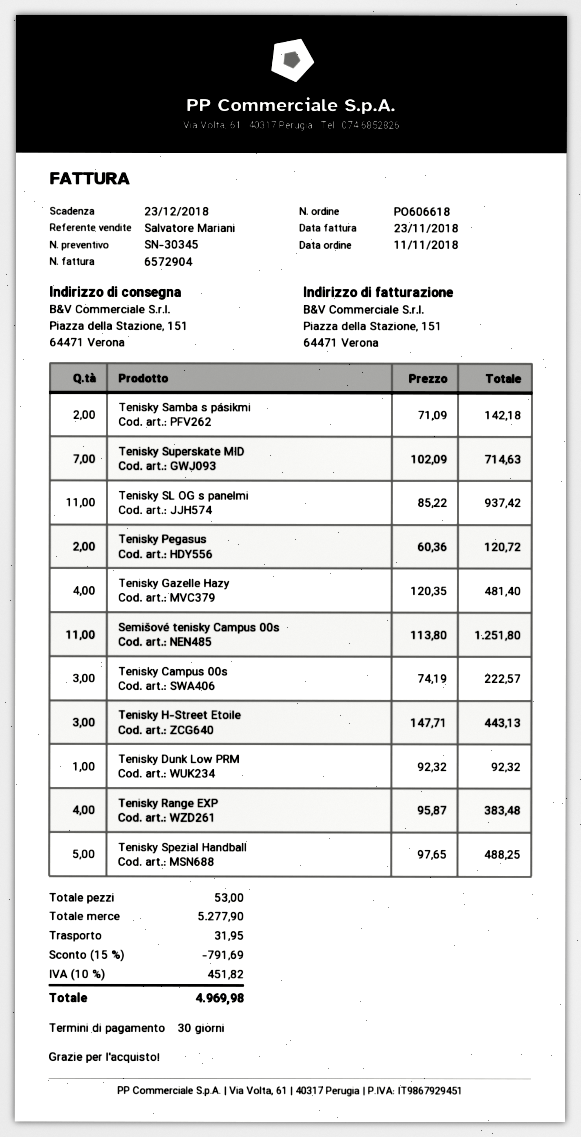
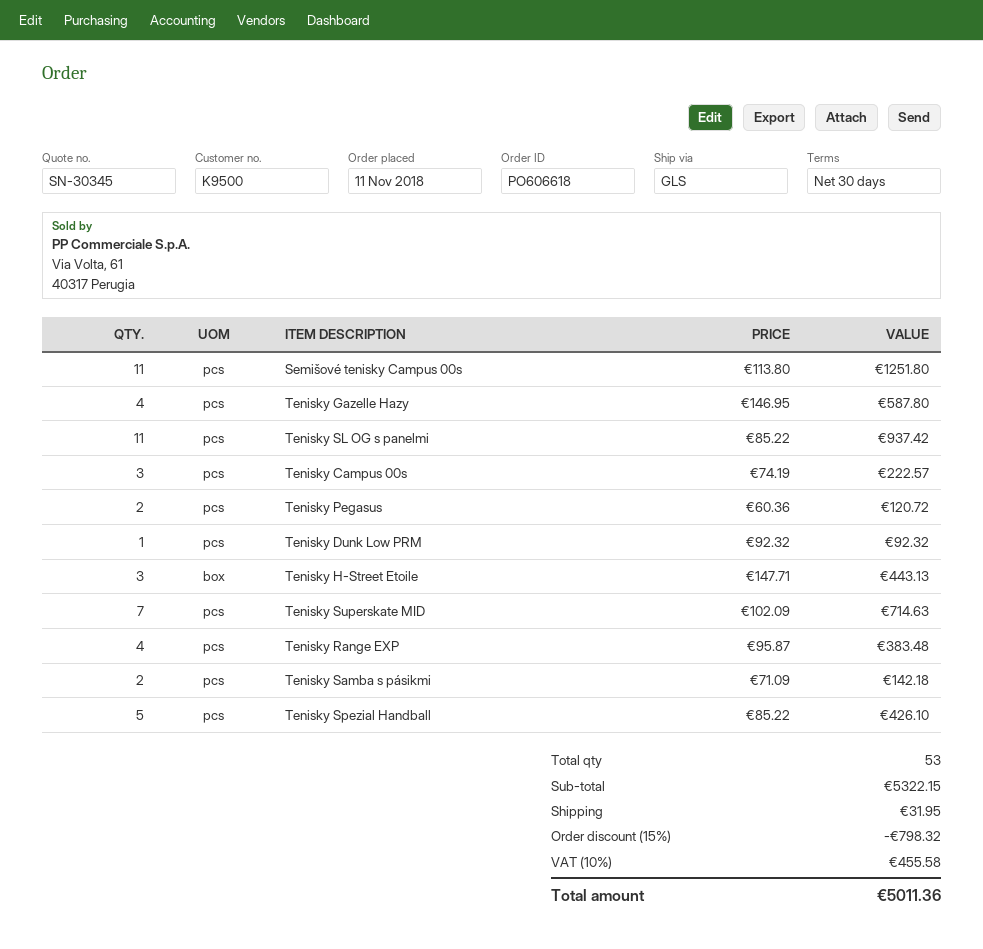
Tenisky Gazelle Hazy: 4 x 120.35 = 481.40 -> 4 x 146.95 = 587.80
Tenisky Spezial Handball: 5 x 97.65 = 488.25 -> 5 x 85.22 = 426.10
subtotal: 5277.90 -> 5322.15
discount: 15% = 791.69 -> 15% = 798.32
tax: 10% = 451.82 -> 10% = 455.58
total: 4969.98 -> 5011.36

